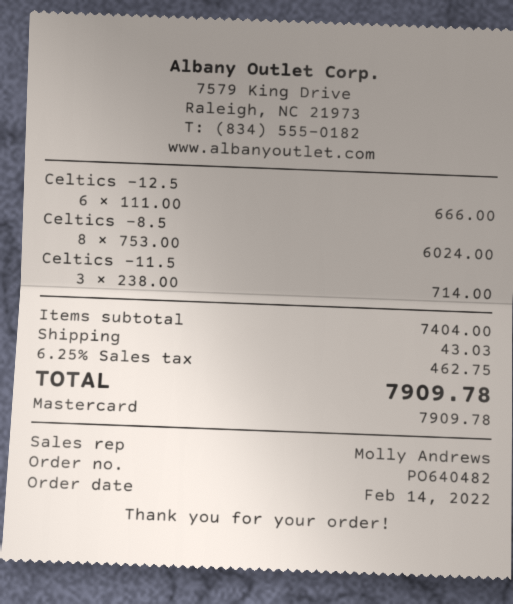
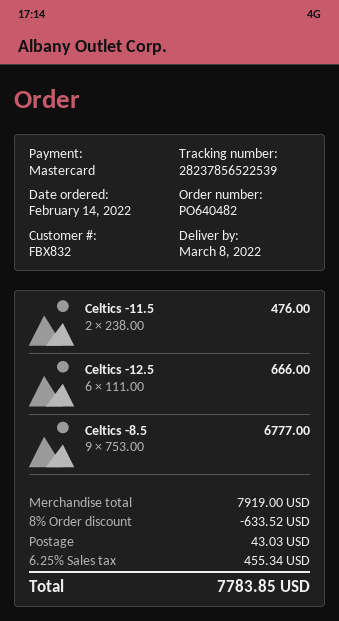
Celtics -8.5: 8 x 753.00 = 6024.00 -> 9 x 753.00 = 6777.00
Celtics -11.5: 3 x 238.00 = 714.00 -> 2 x 238.00 = 476.00
subtotal: 7404.00 -> 7919.00
discount: none -> 8% = 633.52
tax: 6.25% = 462.75 -> 6.25% = 455.34
total: 7909.78 -> 7783.85

